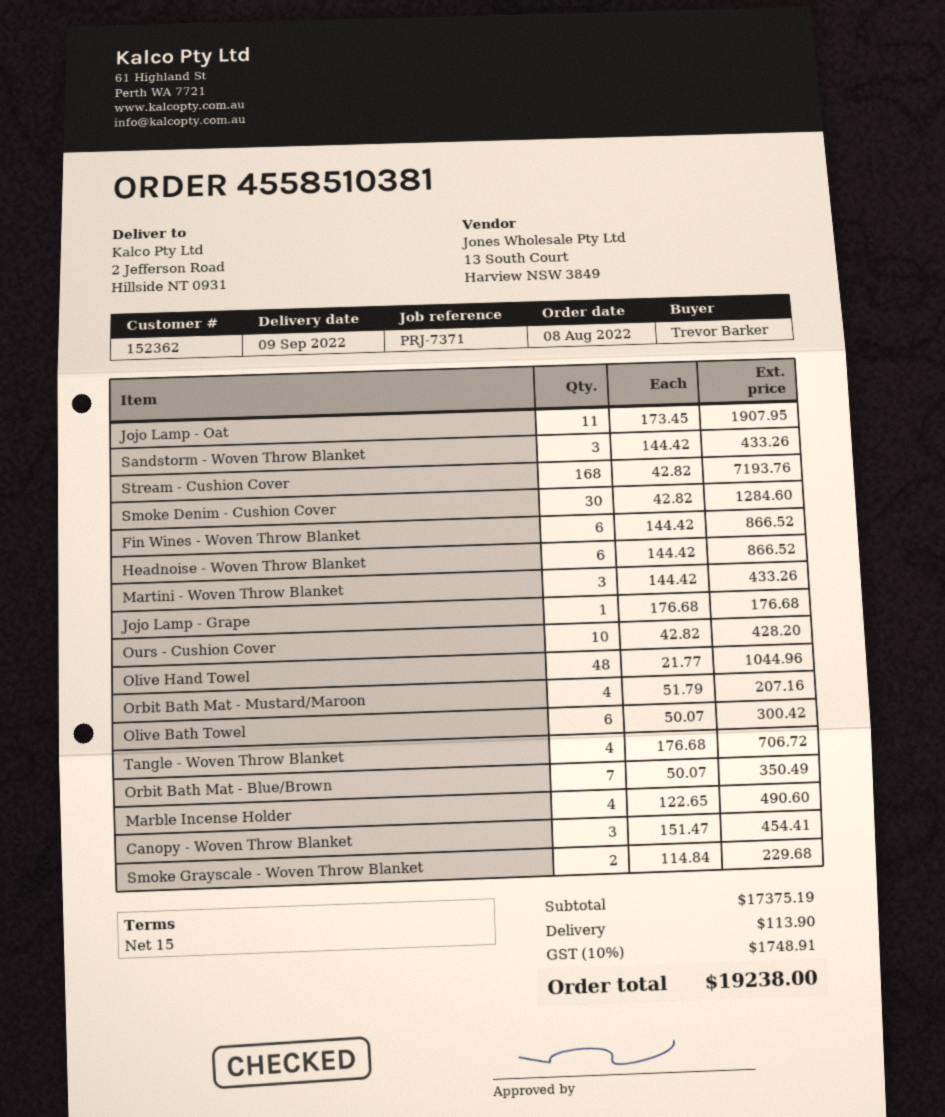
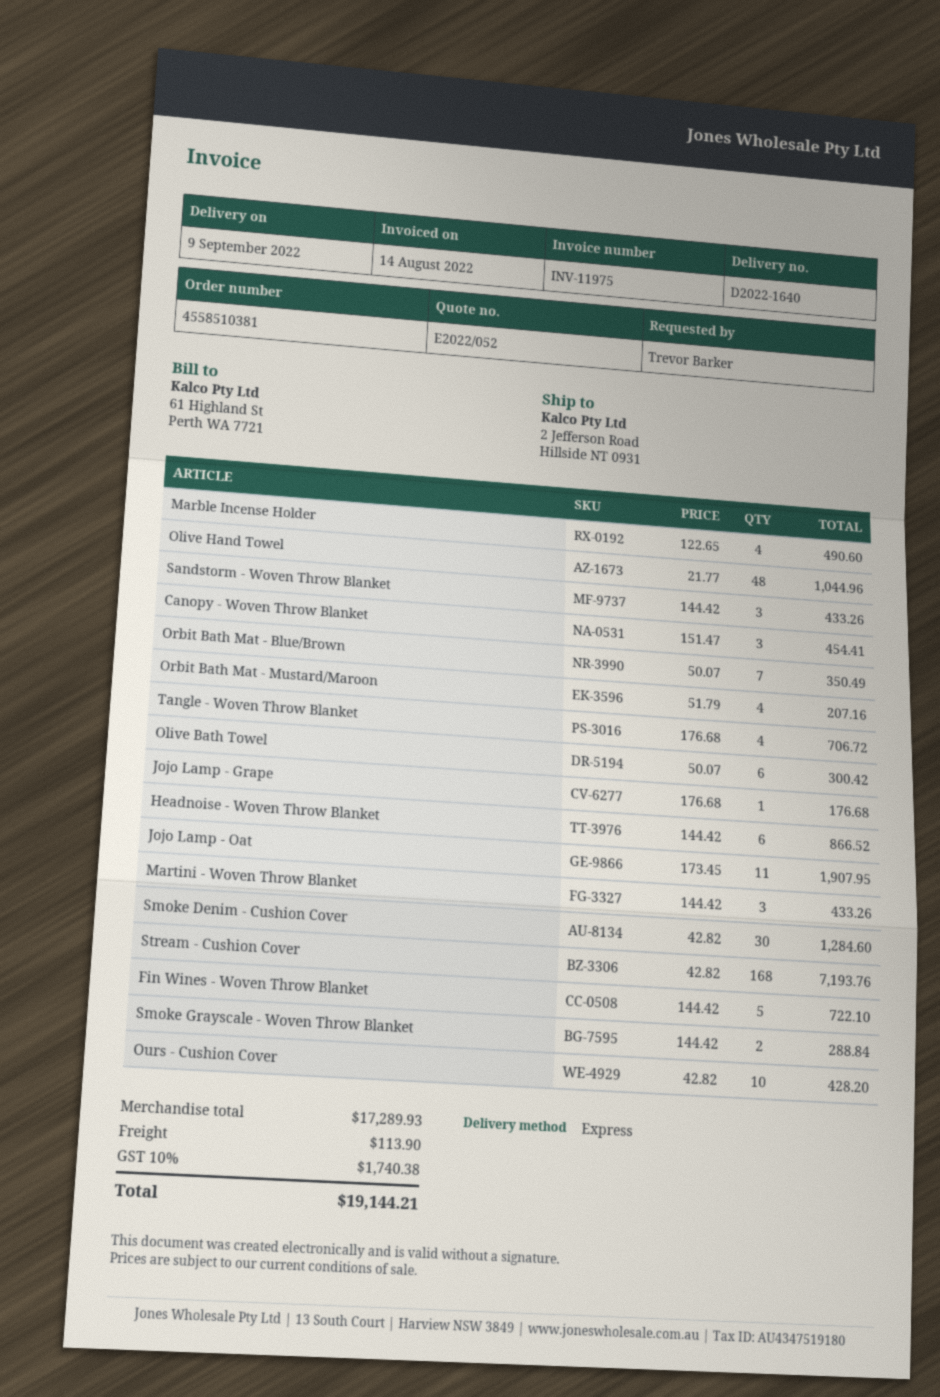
Fin Wines - Woven Throw Blanket: 6 x 144.42 = 866.52 -> 5 x 144.42 = 722.10
Smoke Grayscale - Woven Throw Blanket: 2 x 114.84 = 229.68 -> 2 x 144.42 = 288.84
subtotal: 17375.19 -> 17289.93
tax: 10% = 1748.91 -> 10% = 1740.38
total: 19238.00 -> 19144.21

